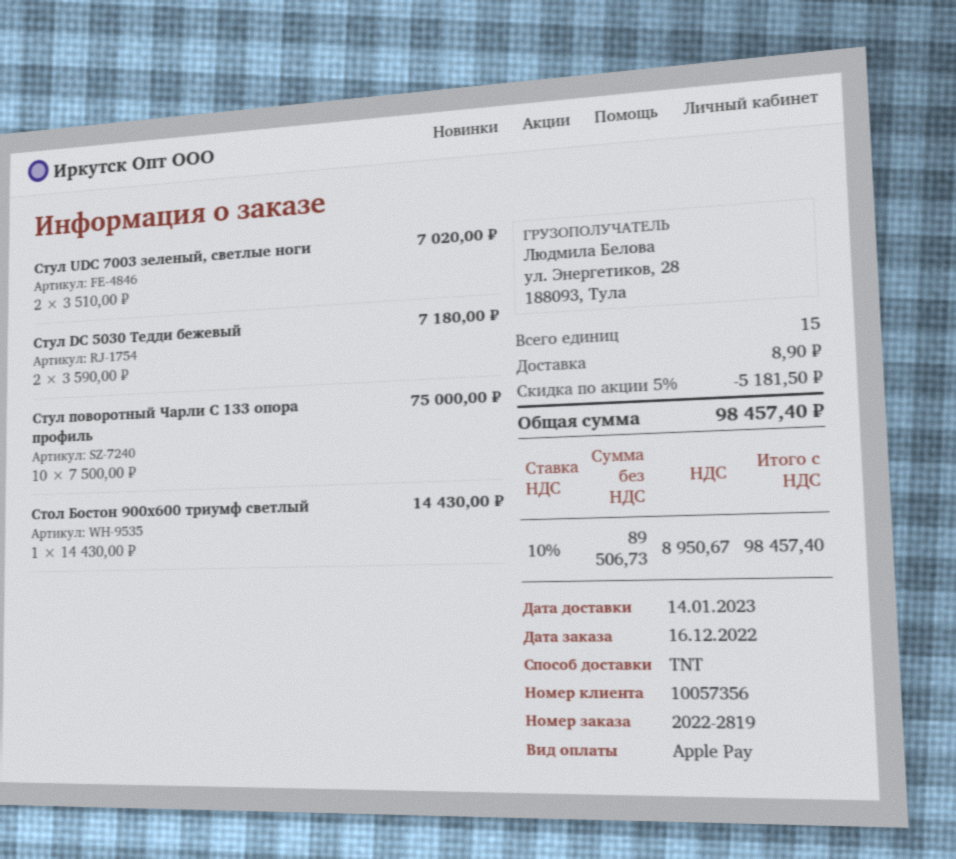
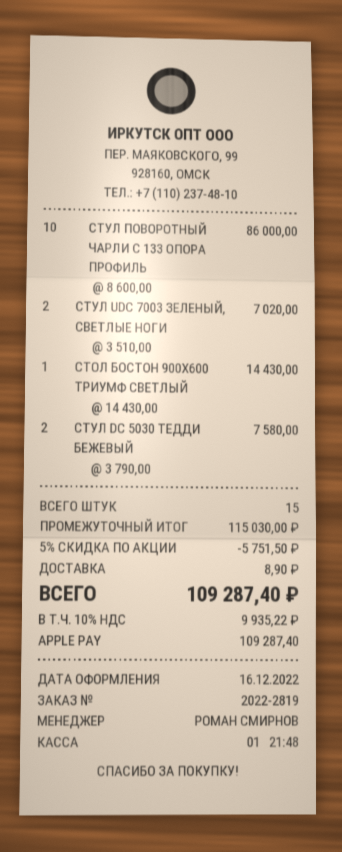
Стул DC 5030 Тедди бежевый: 2 x 3590.00 = 7180.00 -> 2 x 3790.00 = 7580.00
Стул поворотный Чарли С 133 опора профиль: 10 x 7500.00 = 75000.00 -> 10 x 8600.00 = 86000.00
discount: 5% = 5181.50 -> 5% = 5751.50
tax: 10% = 8950.67 -> 10% = 9935.22
total: 98457.40 -> 109287.40

